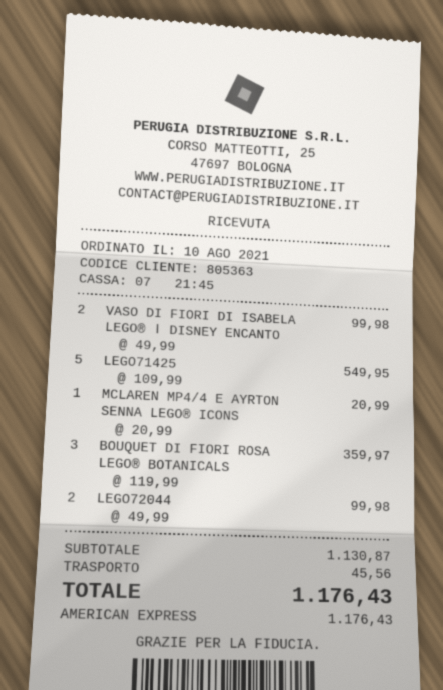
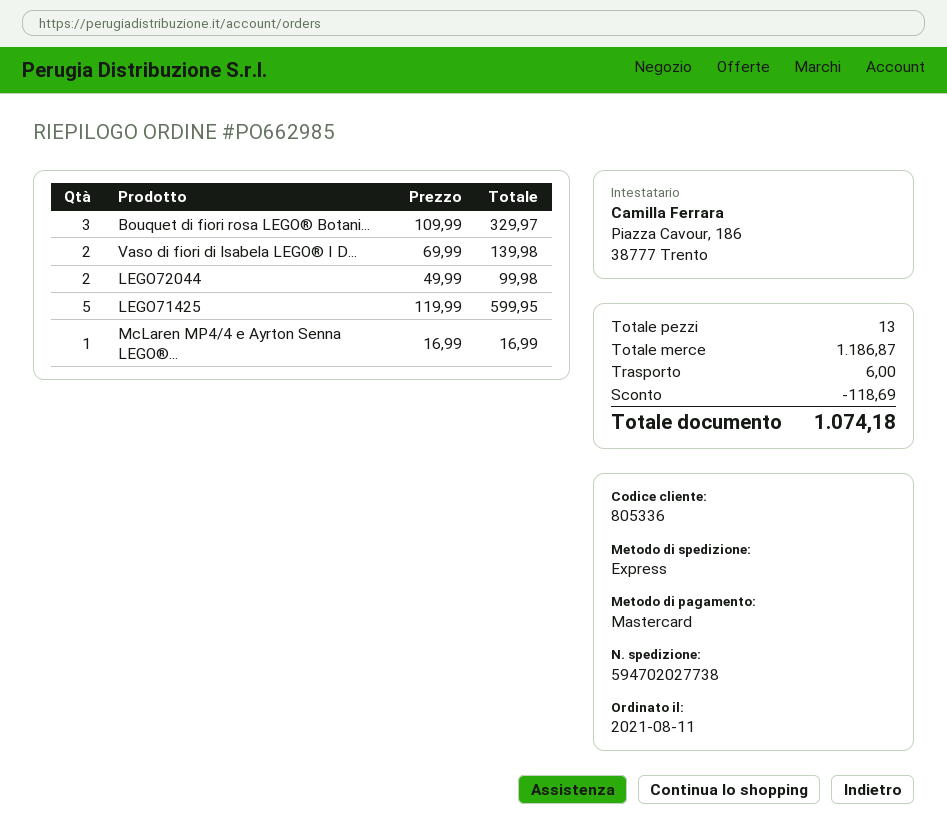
order date: 2021-08-10 -> 2021-08-11
customer number: 805363 -> 805336
payment method: American Express -> Mastercard
VASO DI FIORI DI ISABELA LEGO® ǀ DISNEY ENCANTO: 2 x 49.99 = 99.98 -> 2 x 69.99 = 139.98
LEGO71425: 5 x 109.99 = 549.95 -> 5 x 119.99 = 599.95
MCLAREN MP4/4 E AYRTON SENNA LEGO® ICONS: 1 x 20.99 = 20.99 -> 1 x 16.99 = 16.99
BOUQUET DI FIORI ROSA LEGO® BOTANICALS: 3 x 119.99 = 359.97 -> 3 x 109.99 = 329.97
subtotal: 1130.87 -> 1186.87
discount: none -> 118.69
shipping: 45.56 -> 6.00
total: 1176.43 -> 1074.18

